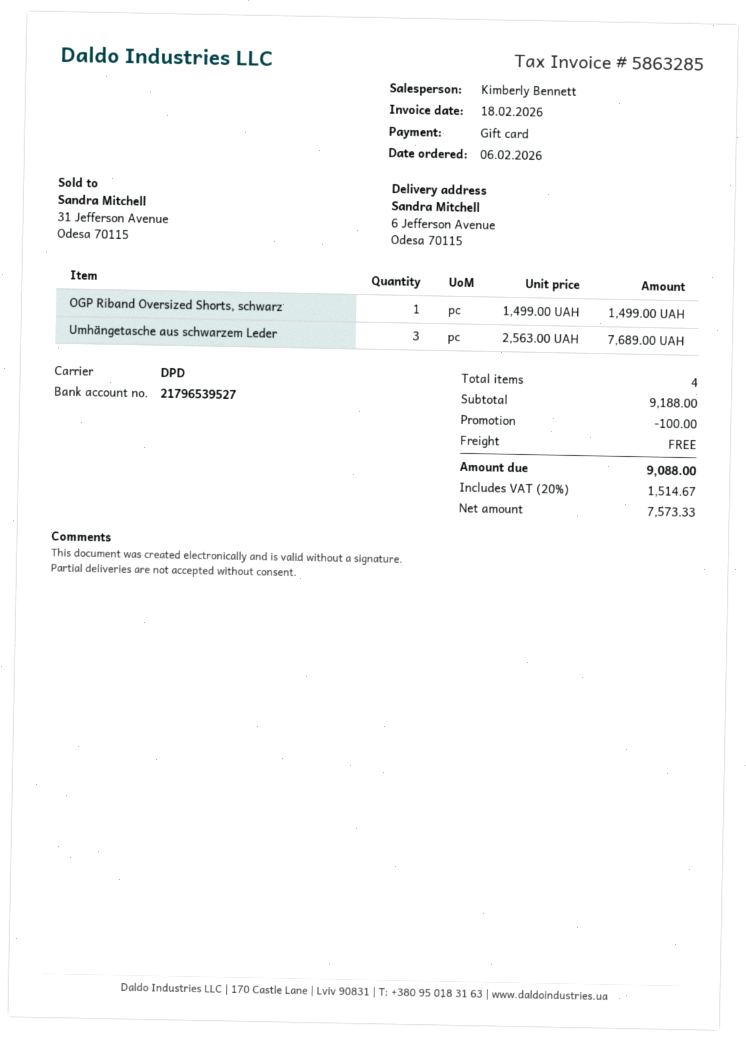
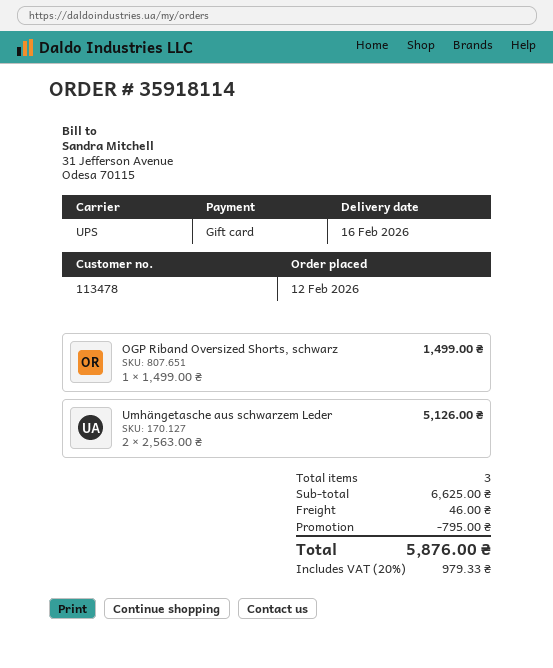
order date: 2026-02-06 -> 2026-02-12
shipping method: DPD -> UPS
Umhängetasche aus schwarzem Leder: 3 x 2563.00 = 7689.00 -> 2 x 2563.00 = 5126.00
total quantity: 4 -> 3
subtotal: 9188.00 -> 6625.00
discount: 100.00 -> 795.00
shipping: 0.00 -> 46.00
tax: 20% = 1514.67 -> 20% = 979.33
total: 9088.00 -> 5876.00

